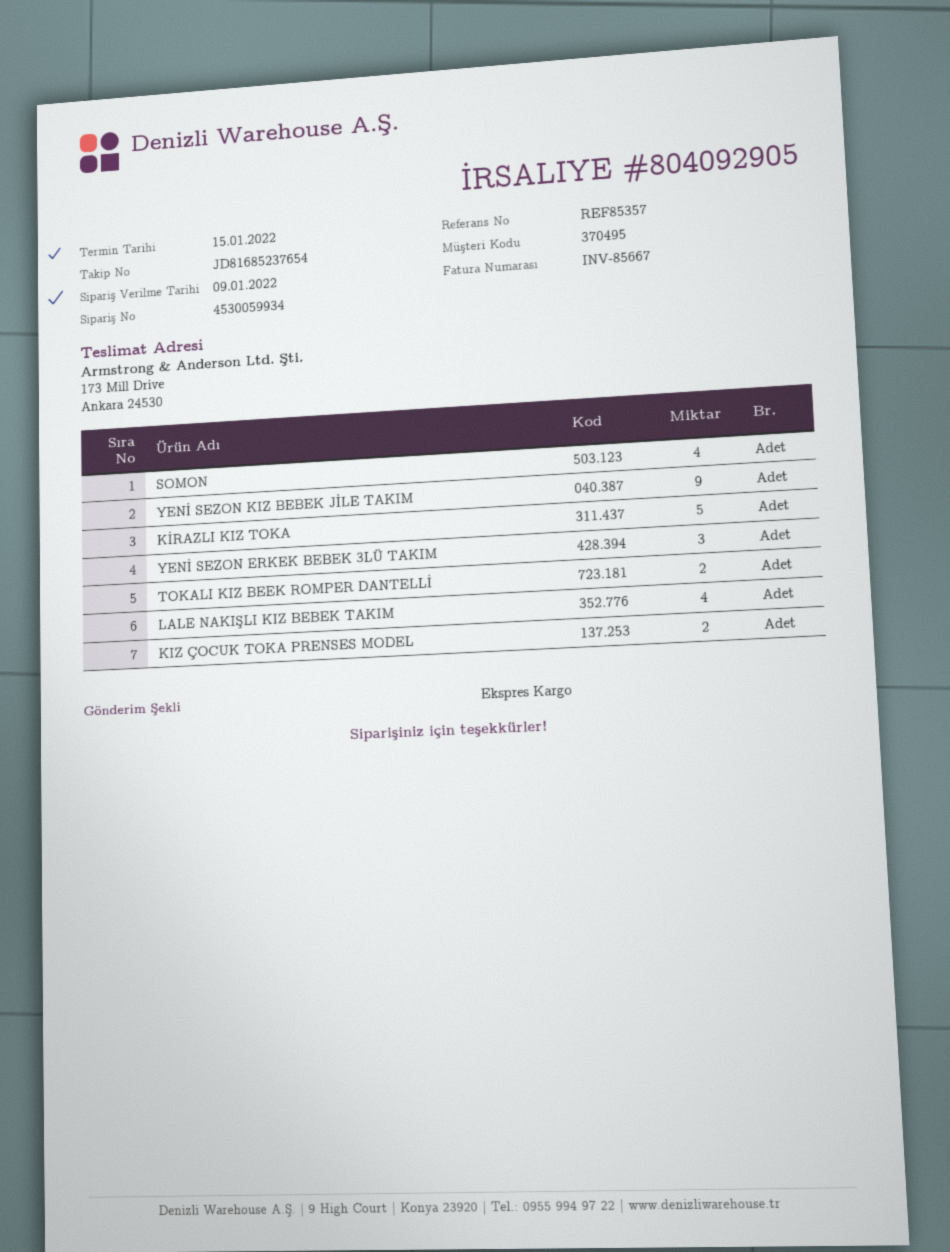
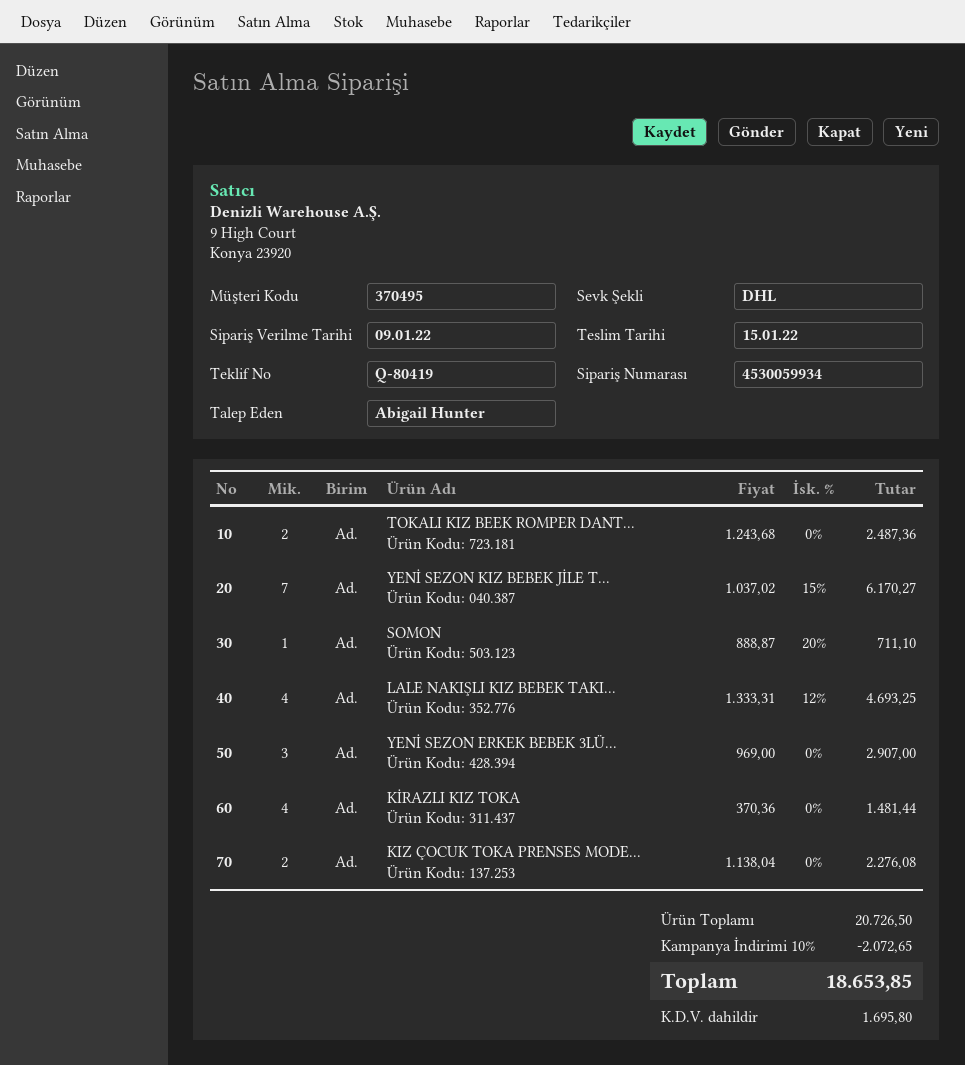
shipping method: express -> DHL
SOMON: 4 -> 1
YENİ SEZON KIZ BEBEK JİLE TAKIM: 9 -> 7
KİRAZLI KIZ TOKA: 5 -> 4

